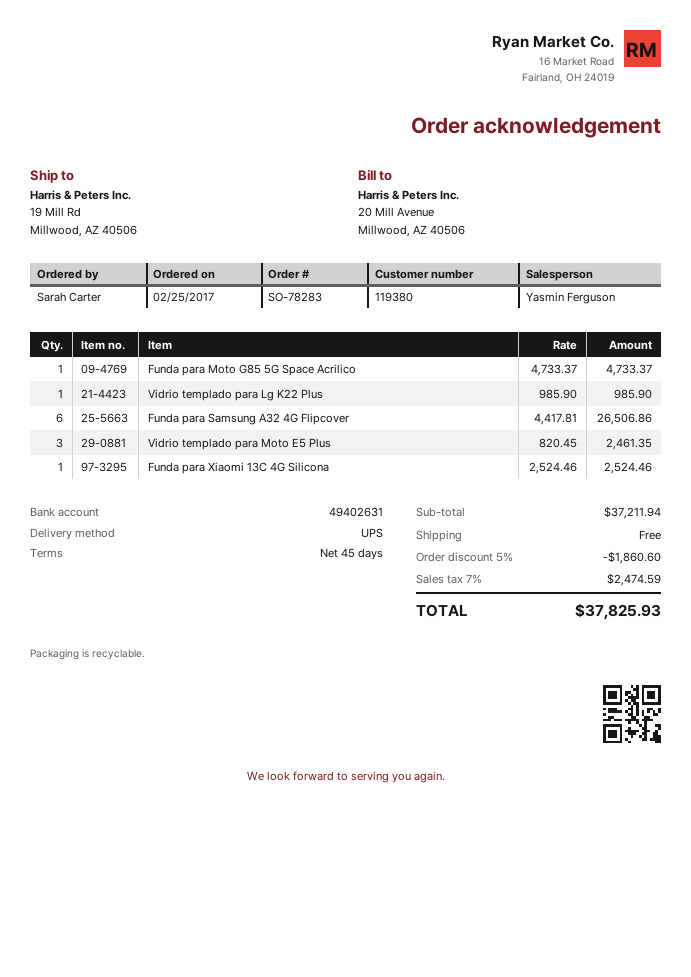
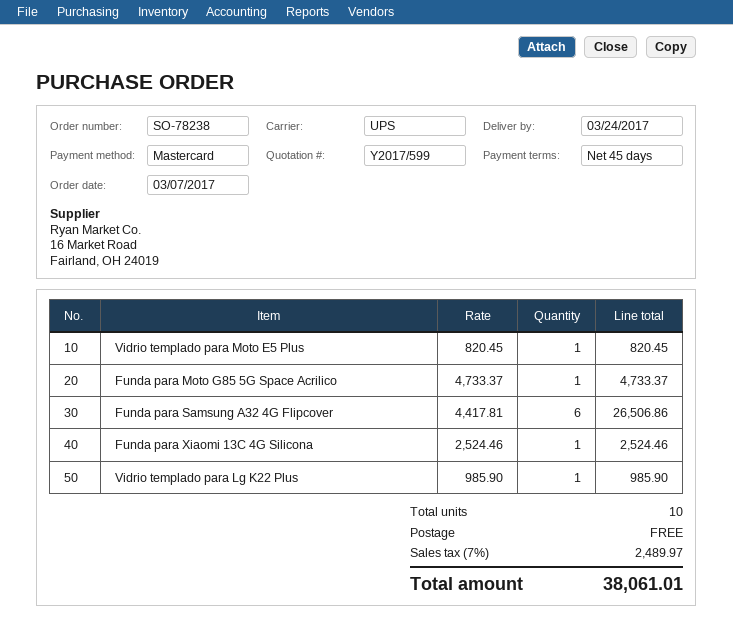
order number: SO-78283 -> SO-78238
order date: 2017-02-25 -> 2017-03-07
Vidrio templado para Moto E5 Plus: 3 x 820.45 = 2461.35 -> 1 x 820.45 = 820.45
discount: 5% = 1860.60 -> none
tax: 7% = 2474.59 -> 7% = 2489.97
total: 37825.93 -> 38061.01

